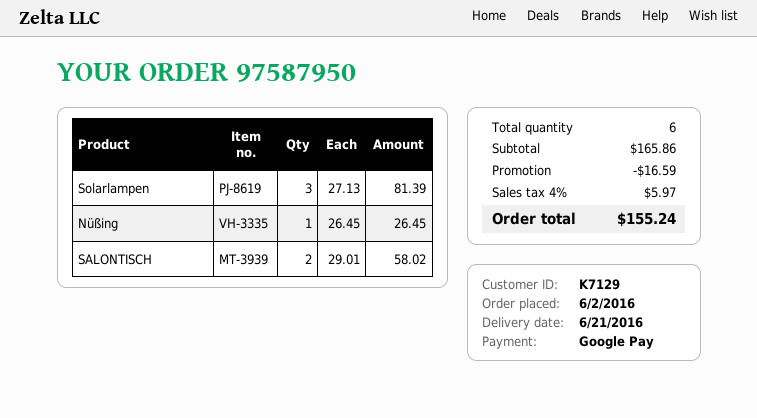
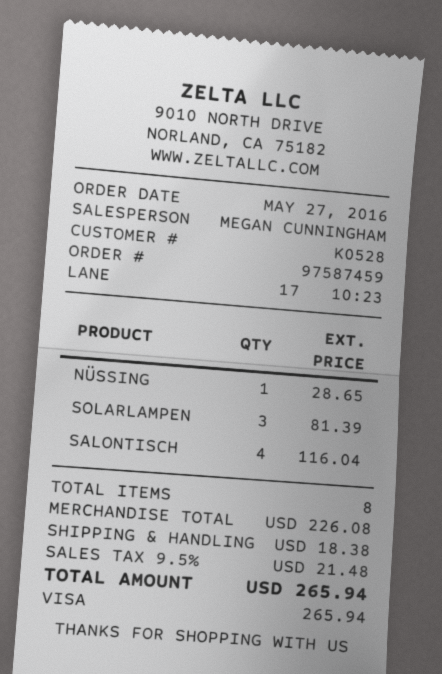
order number: 97587950 -> 97587459
order date: 2016-06-02 -> 2016-05-27
customer number: K7129 -> K0528
payment method: Google Pay -> Visa
Nüßing: 1 for 26.45 -> 1 for 28.65
SALONTISCH: 2 for 58.02 -> 4 for 116.04
total quantity: 6 -> 8
subtotal: 165.86 -> 226.08
discount: 16.59 -> none
shipping: none -> 18.38
tax: 4% = 5.97 -> 9.5% = 21.48
total: 155.24 -> 265.94

